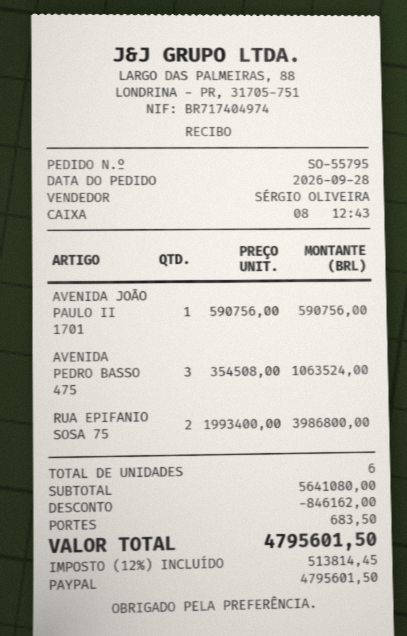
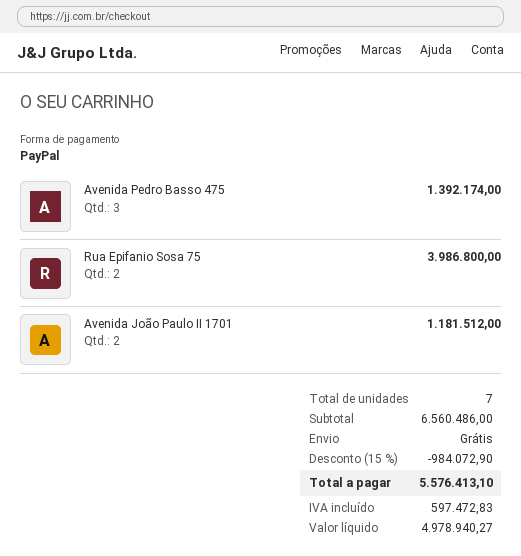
AVENIDA JOÃO PAULO II 1701: 1 for 590756.00 -> 2 for 1181512.00
AVENIDA PEDRO BASSO 475: 3 for 1063524.00 -> 3 for 1392174.00
total quantity: 6 -> 7
subtotal: 5641080.00 -> 6560486.00
discount: 846162.00 -> 984072.90
shipping: 683.50 -> 0.00
tax: 513814.45 -> 597472.83
total: 4795601.50 -> 5576413.10

